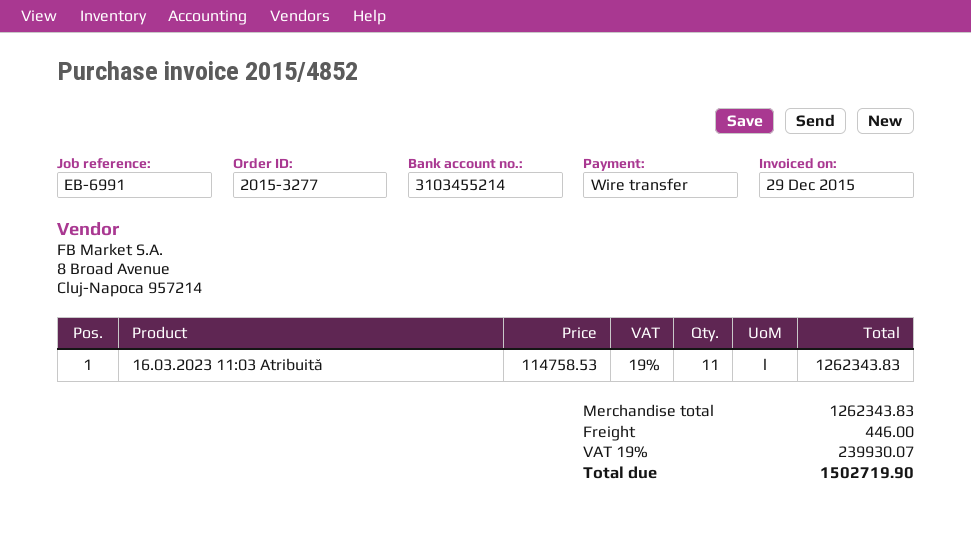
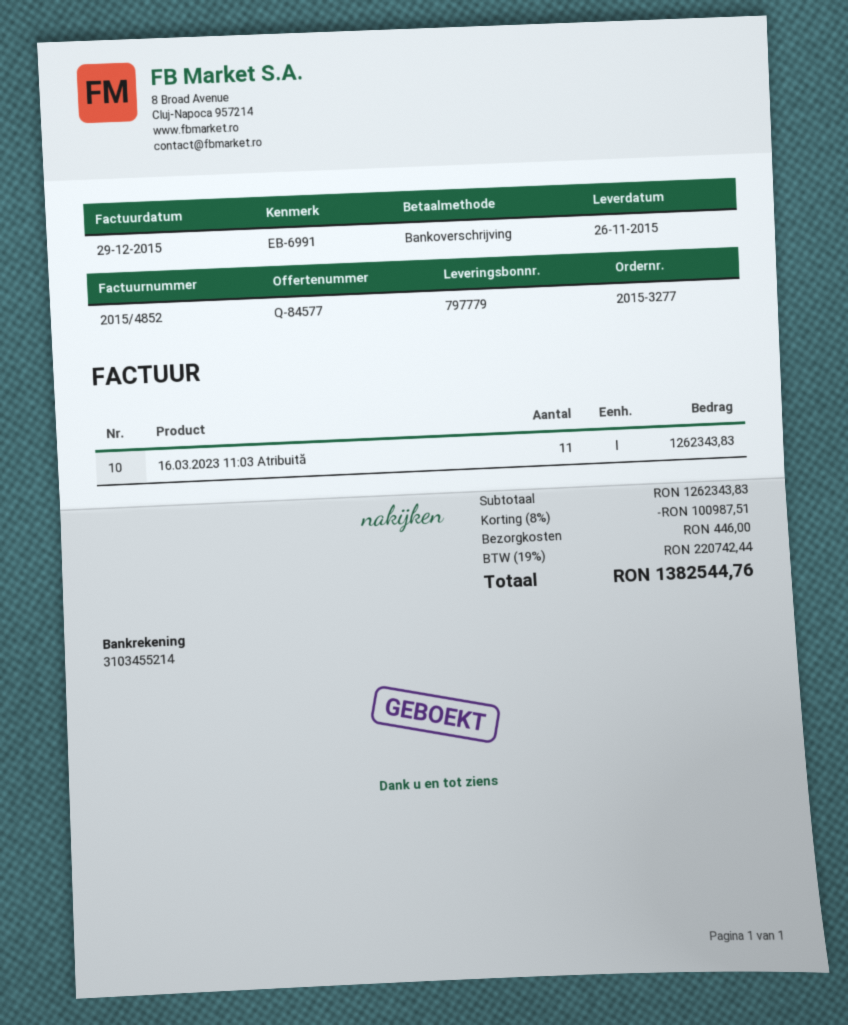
discount: none -> 8% = 100987.51
tax: 19% = 239930.07 -> 19% = 220742.44
total: 1502719.90 -> 1382544.76

